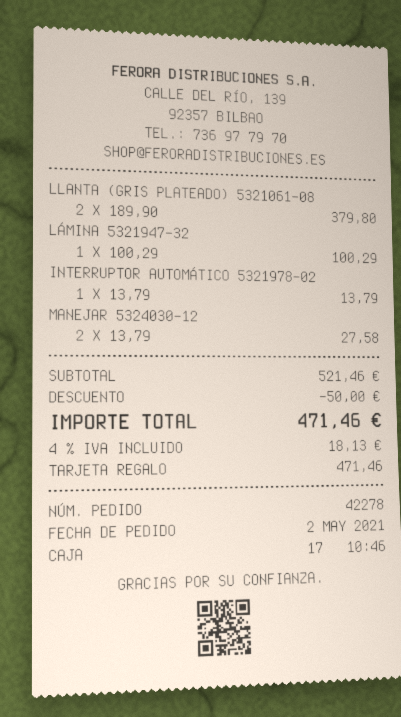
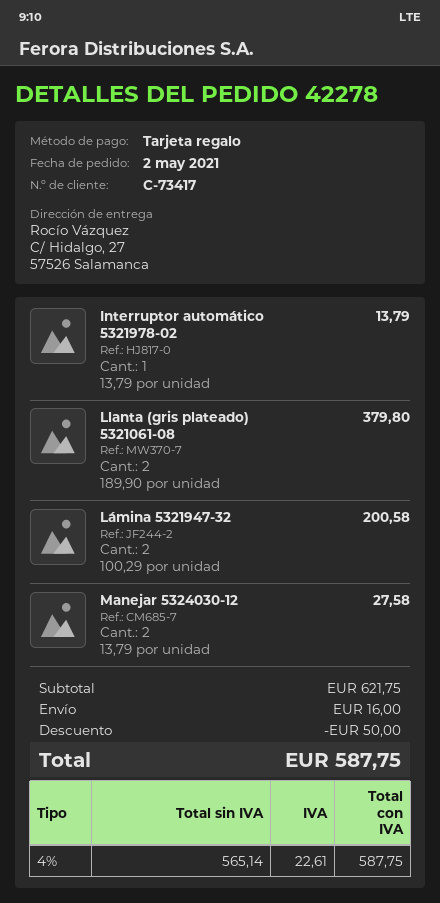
LÁMINA 5321947-32: 1 x 100.29 = 100.29 -> 2 x 100.29 = 200.58
subtotal: 521.46 -> 621.75
shipping: none -> 16.00
tax: 4% = 18.13 -> 4% = 22.61
total: 471.46 -> 587.75

